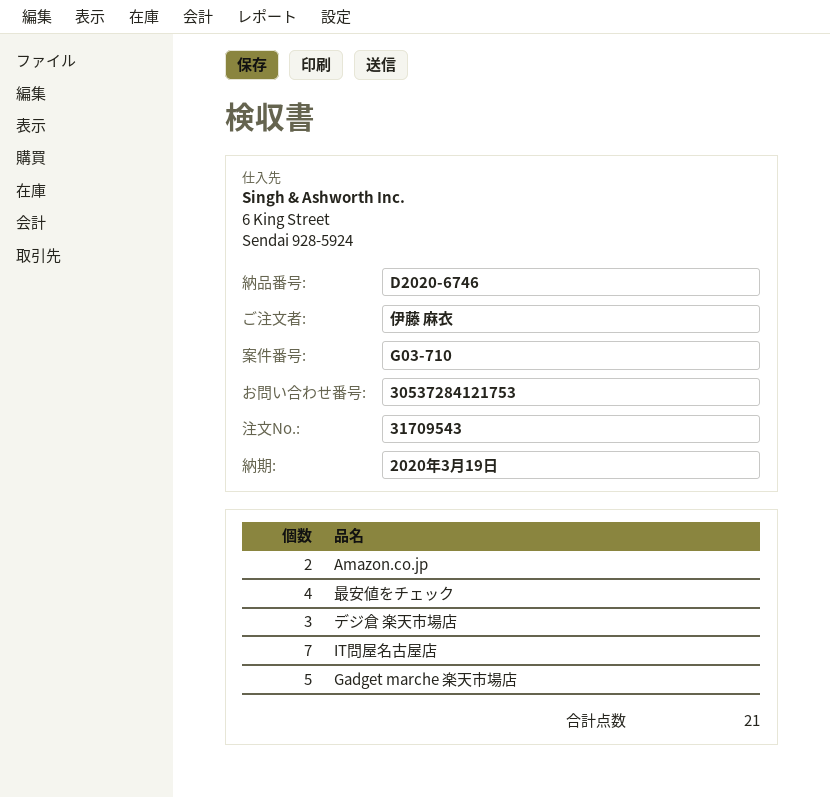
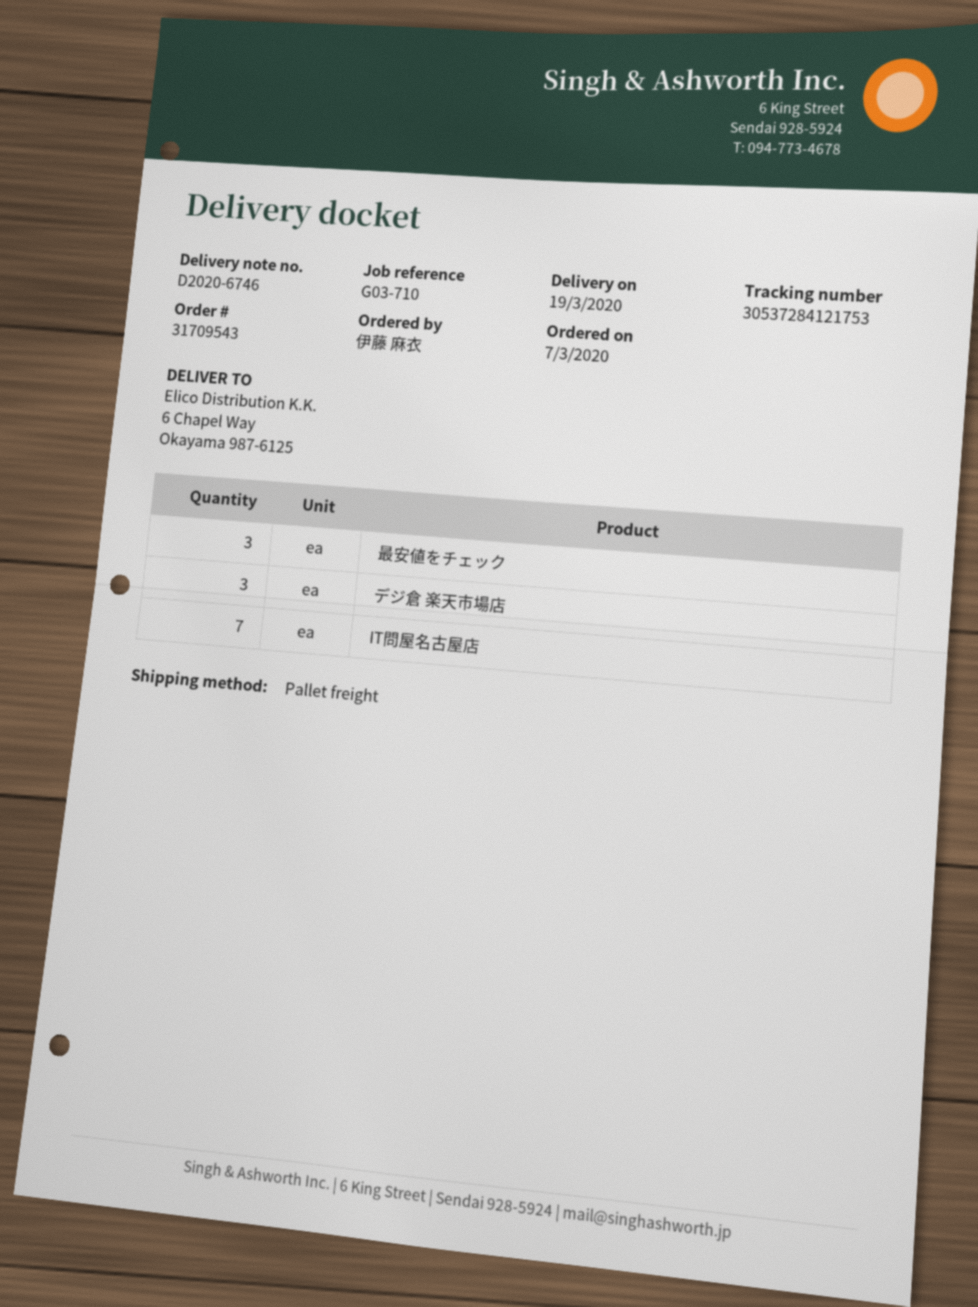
Amazon.co.jp: 2 -> none
最安値をチェック: 4 -> 3
Gadget marche 楽天市場店: 5 -> none

